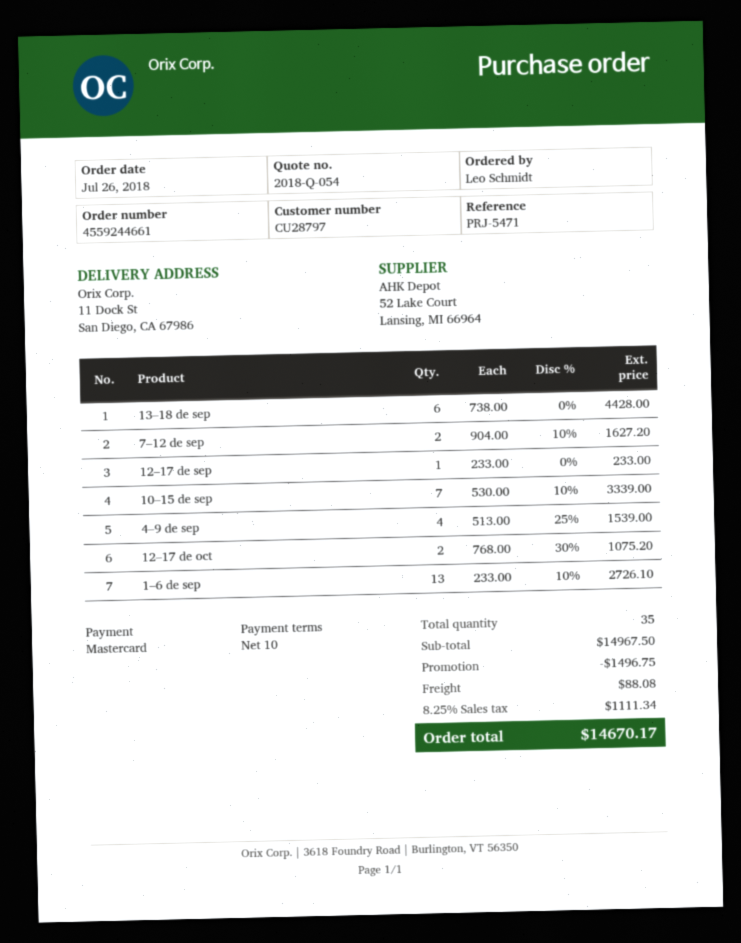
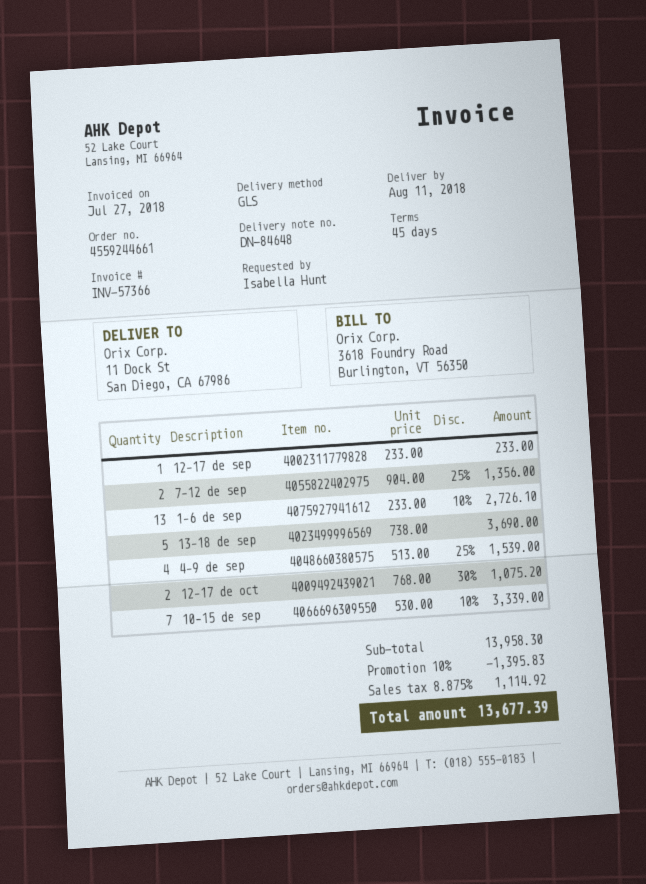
payment terms: 10 days -> 45 days
ordered by: Leo Schmidt -> Isabella Hunt
13–18 de sep: 6 x 738.00 = 4428.00 -> 5 x 738.00 = 3690.00
7–12 de sep: 2 x 904.00 - 10% = 1627.20 -> 2 x 904.00 - 25% = 1356.00
subtotal: 14967.50 -> 13958.30
discount: 1496.75 -> 1395.83
shipping: 88.08 -> none
tax: 8.25% = 1111.34 -> 8.875% = 1114.92
total: 14670.17 -> 13677.39

